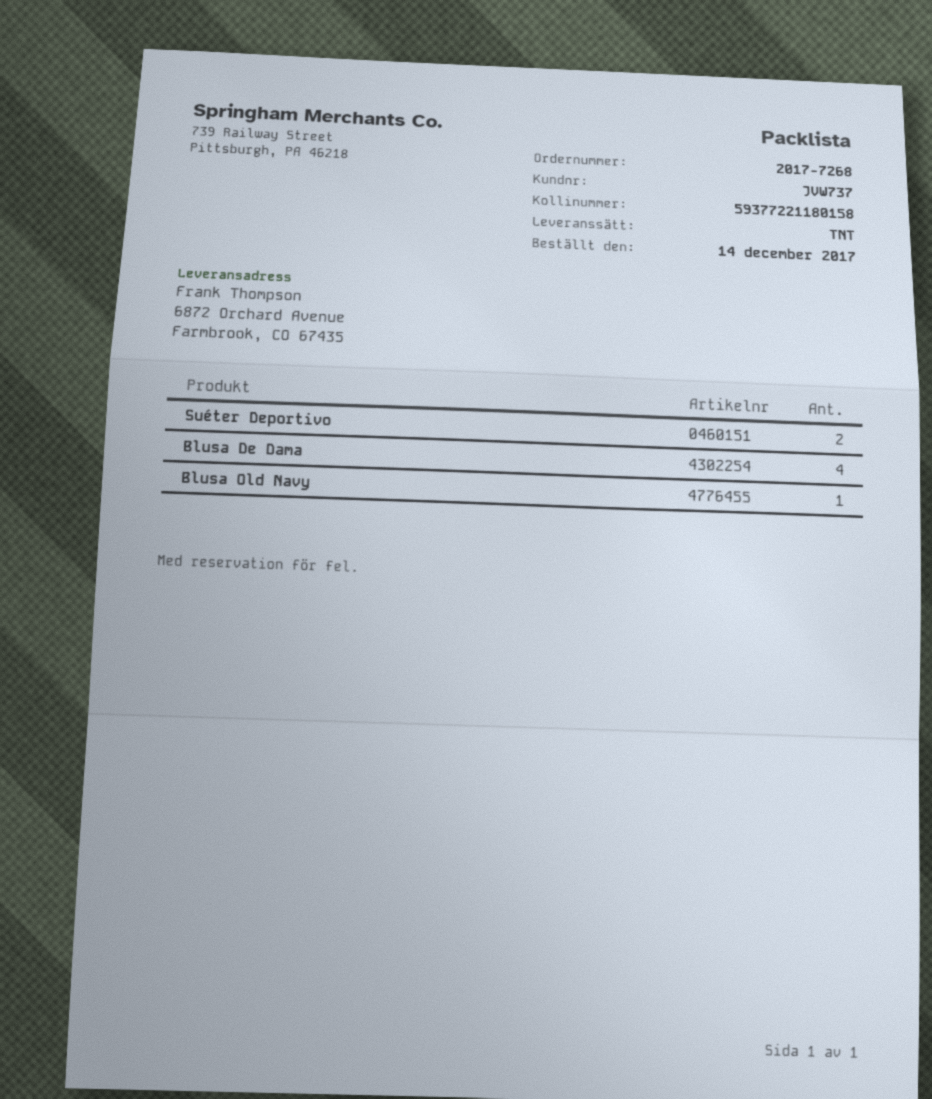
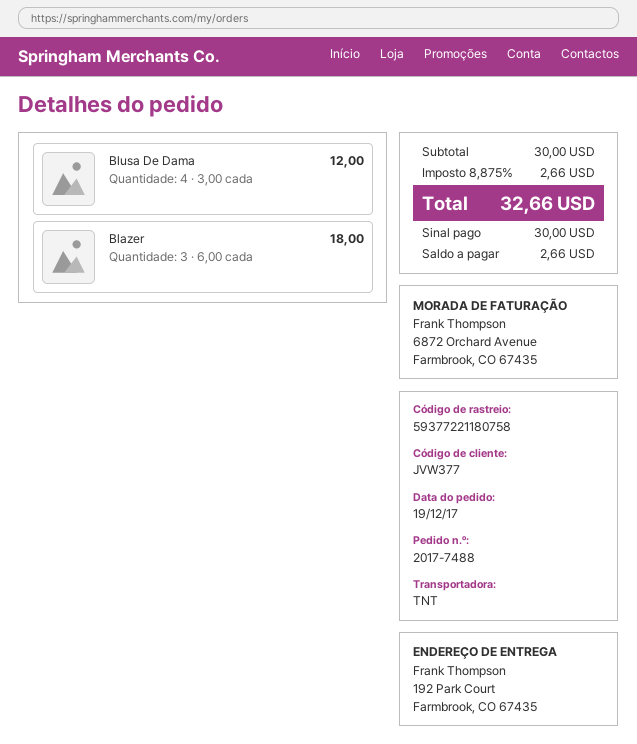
order number: 2017-7268 -> 2017-7488
order date: 2017-12-14 -> 2017-12-19
customer number: JVW737 -> JVW377
tracking number: 59377221180158 -> 59377221180758
ship to: 6872 Orchard Avenue, Farmbrook, CO 67435 -> 192 Park Court, Farmbrook, CO 67435
Suéter Deportivo: 2 -> none
Blusa Old Navy: 1 -> none
Blazer: none -> 3

